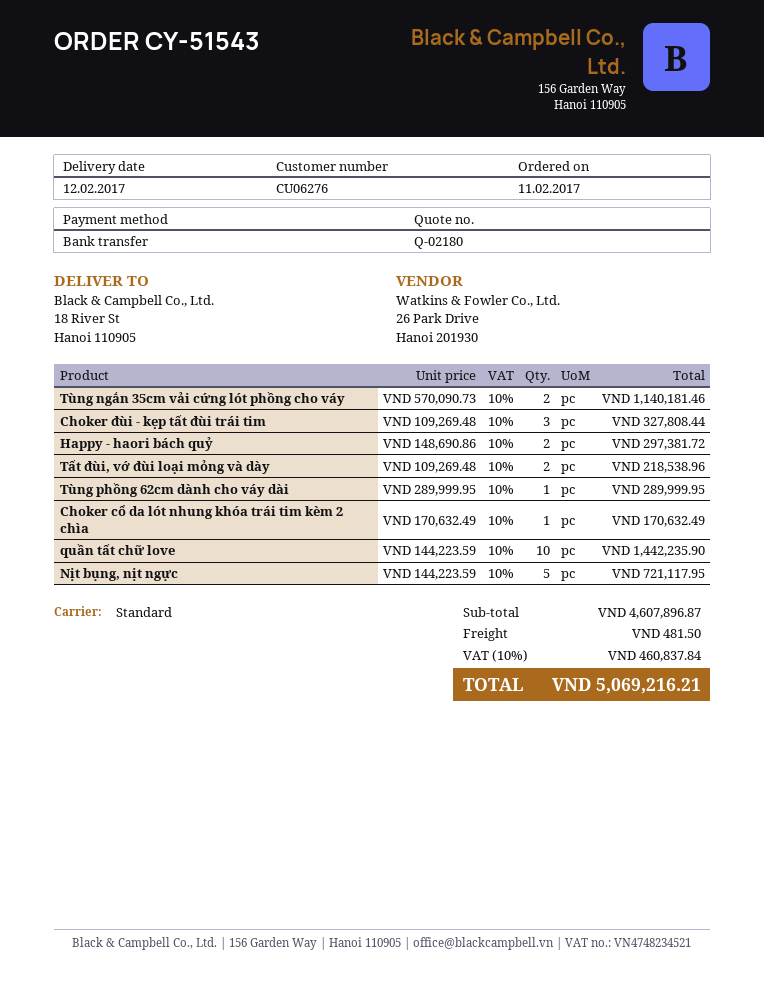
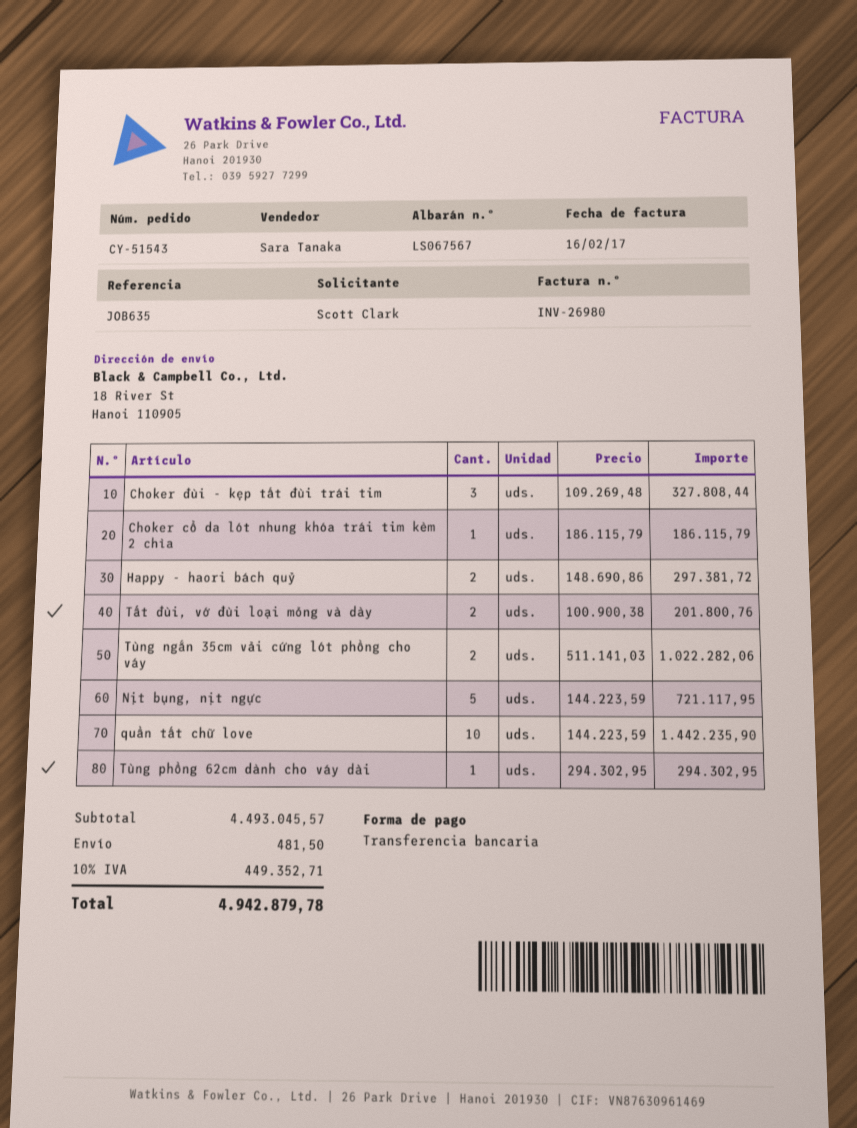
Tùng ngắn 35cm vải cứng lót phồng cho váy: 2 x 570090.73 = 1140181.46 -> 2 x 511141.03 = 1022282.06
Tất đùi, vớ đùi loại mỏng và dày: 2 x 109269.48 = 218538.96 -> 2 x 100900.38 = 201800.76
Tùng phồng 62cm dành cho váy dài: 1 x 289999.95 = 289999.95 -> 1 x 294302.95 = 294302.95
Choker cổ da lót nhung khóa trái tim kèm 2 chìa: 1 x 170632.49 = 170632.49 -> 1 x 186115.79 = 186115.79
subtotal: 4607896.87 -> 4493045.57
tax: 10% = 460837.84 -> 10% = 449352.71
total: 5069216.21 -> 4942879.78

